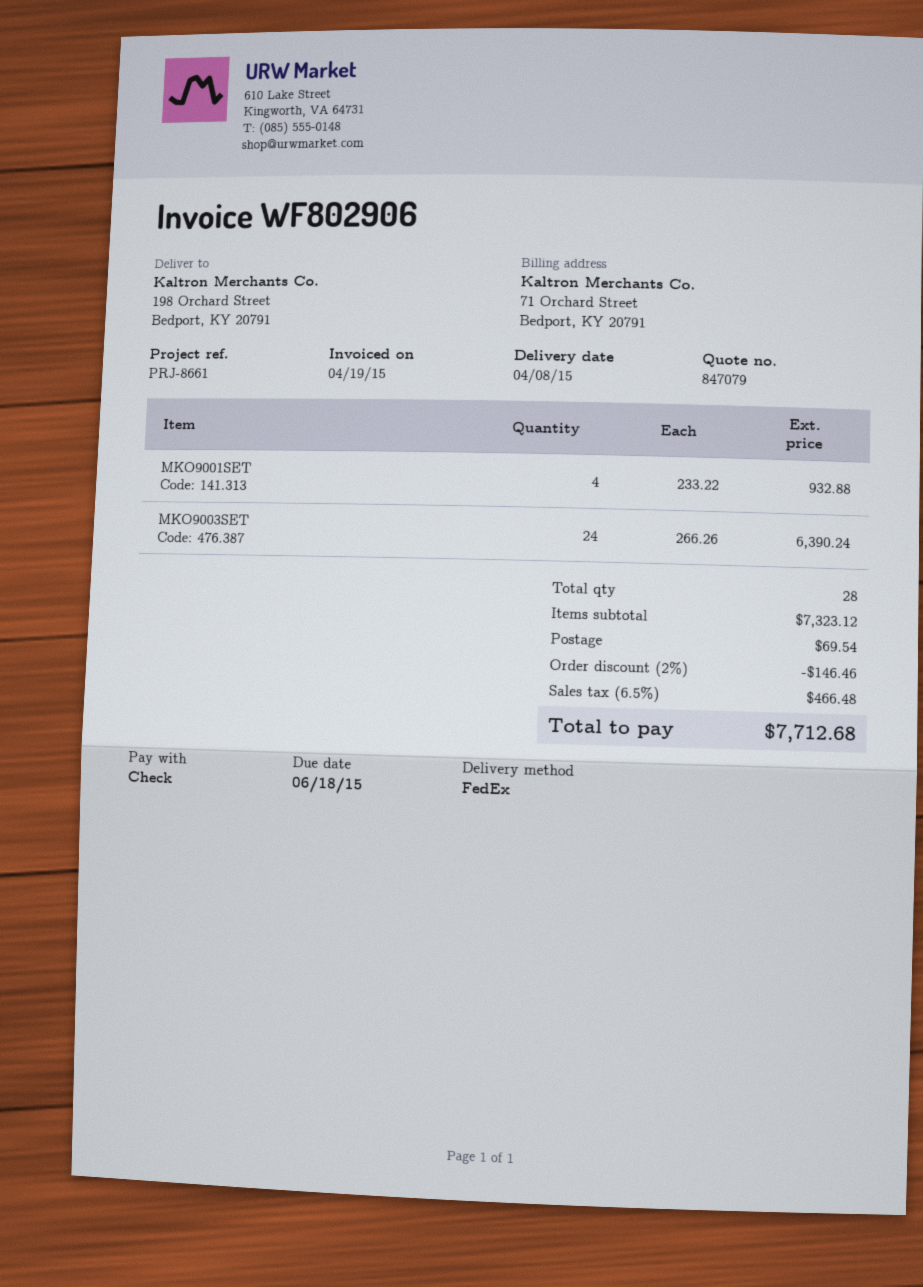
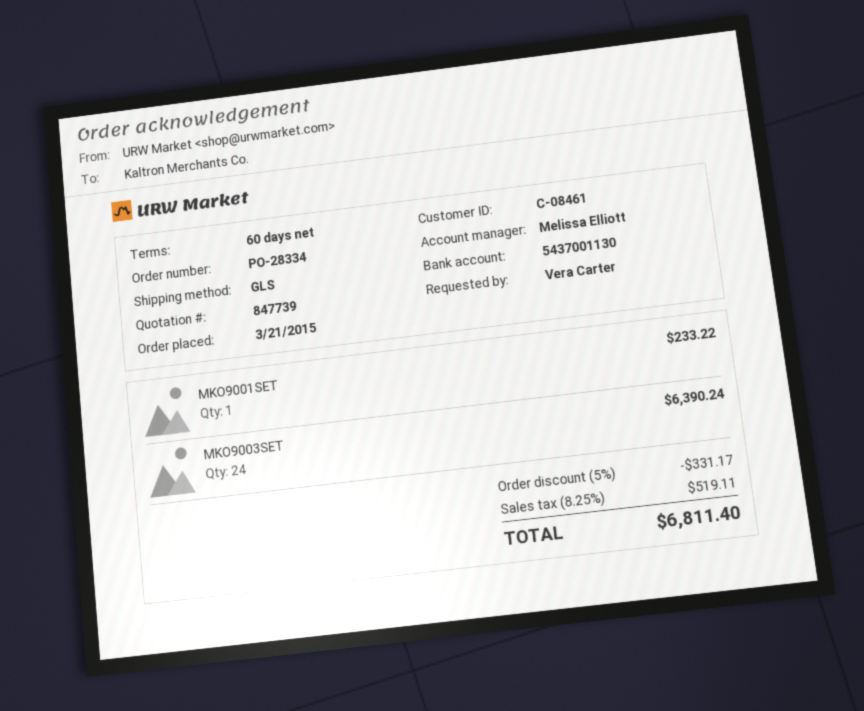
quote number: 847079 -> 847739
shipping method: FedEx -> GLS
MKO9001SET: 4 for 932.88 -> 1 for 233.22
discount: 2% = 146.46 -> 5% = 331.17
shipping: 69.54 -> none
tax: 6.5% = 466.48 -> 8.25% = 519.11
total: 7712.68 -> 6811.40

